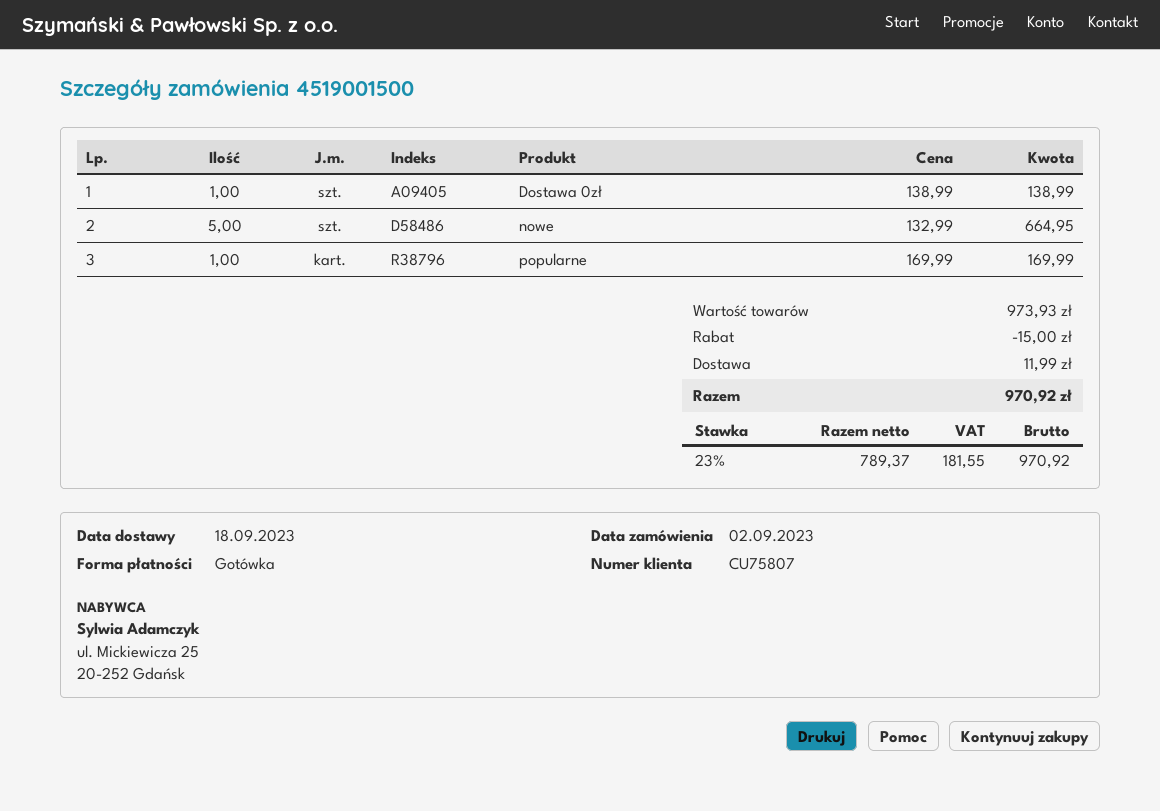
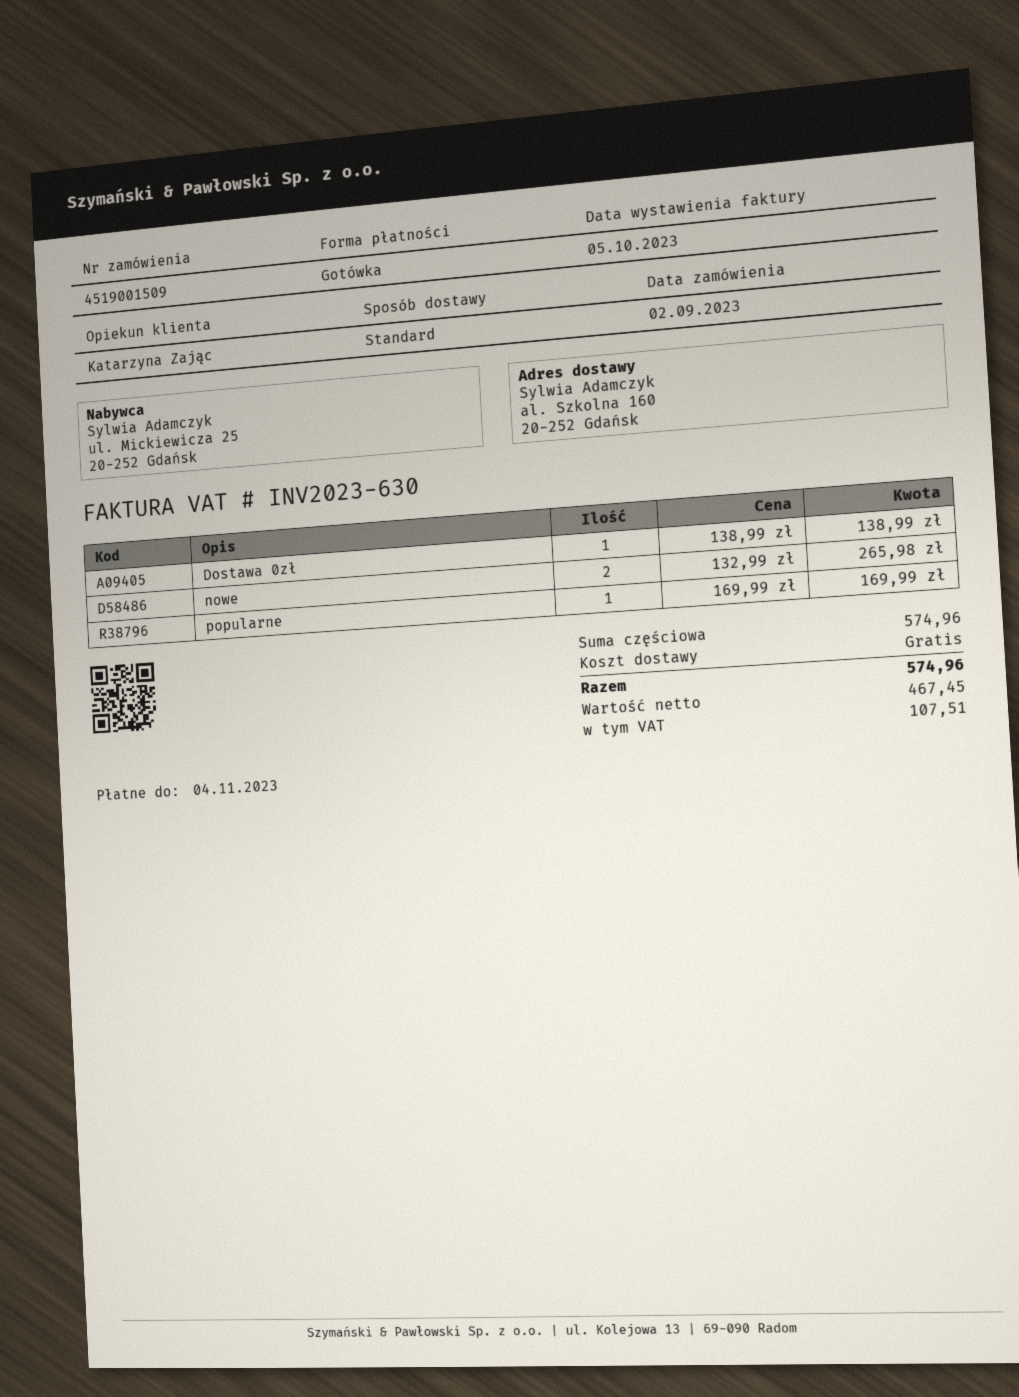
order number: 4519001500 -> 4519001509
nowe: 5 x 132.99 = 664.95 -> 2 x 132.99 = 265.98
subtotal: 973.93 -> 574.96
discount: 15.00 -> none
shipping: 11.99 -> 0.00
net: 789.37 -> 467.45
tax: 181.55 -> 107.51
total: 970.92 -> 574.96

